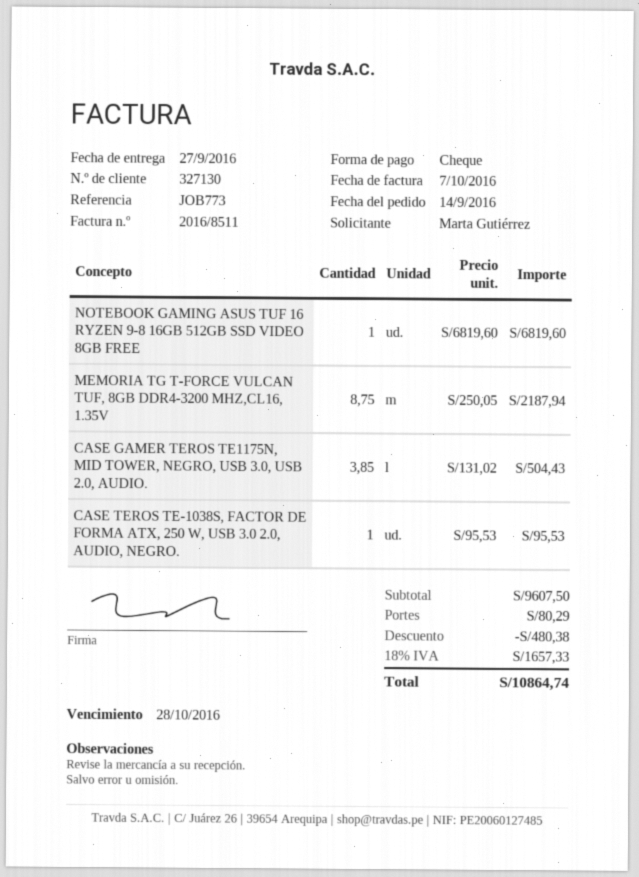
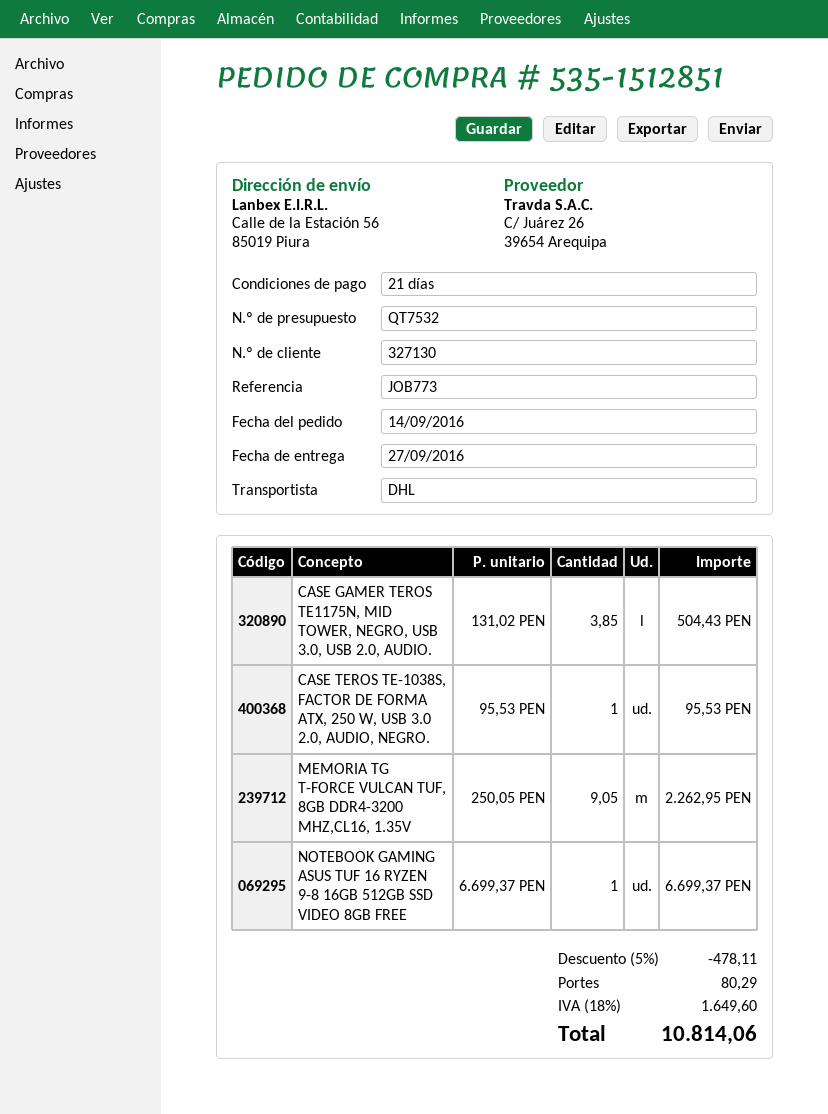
NOTEBOOK GAMING ASUS TUF 16 RYZEN 9-8 16GB 512GB SSD VIDEO 8GB FREE: 1 x 6819.60 = 6819.60 -> 1 x 6699.37 = 6699.37
MEMORIA TG T-FORCE VULCAN TUF, 8GB DDR4-3200 MHZ,CL16, 1.35V: 8.75 x 250.05 = 2187.94 -> 9.05 x 250.05 = 2262.95
discount: 480.38 -> 478.11
tax: 18% = 1657.33 -> 18% = 1649.60
total: 10864.74 -> 10814.06

